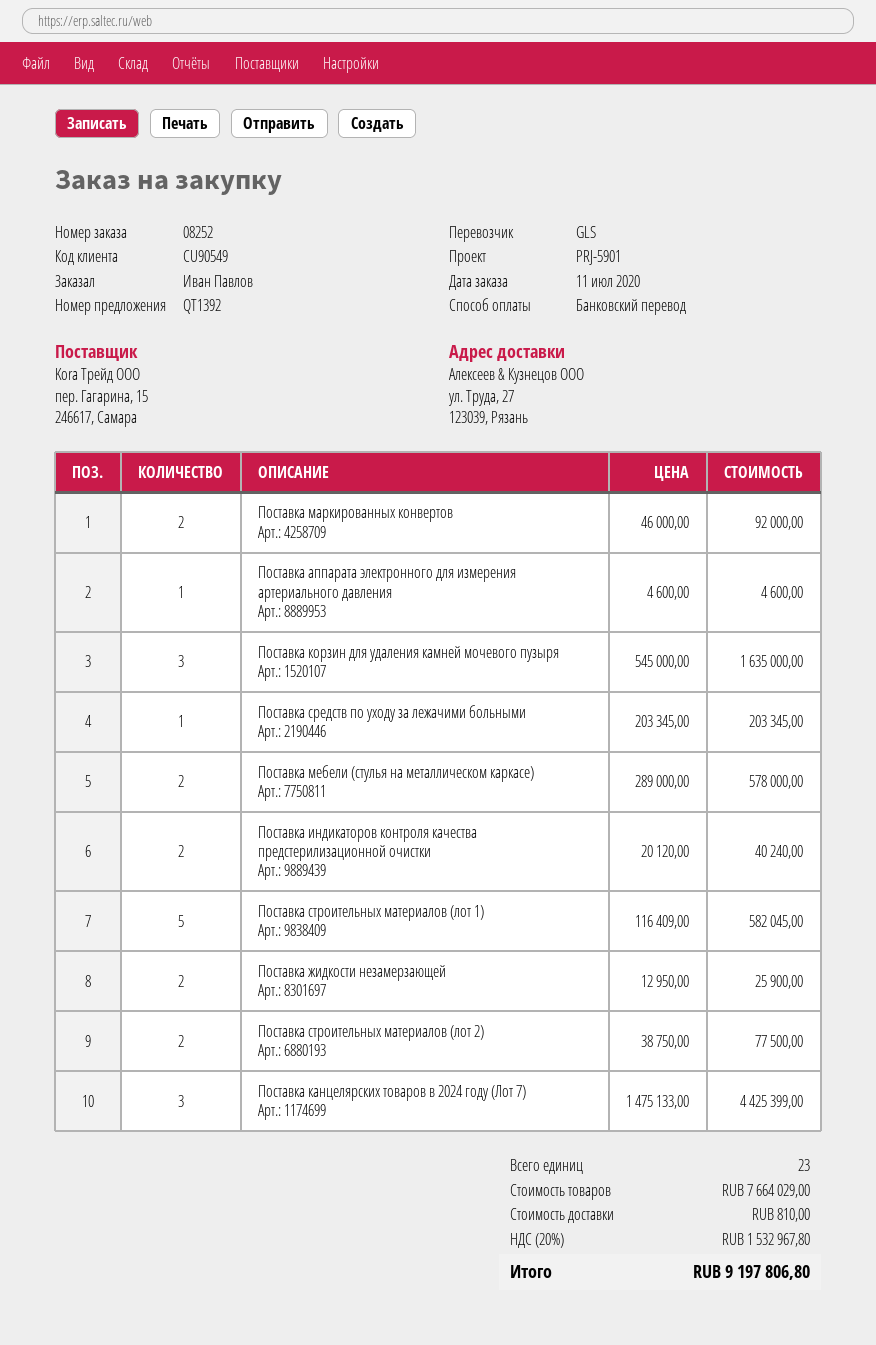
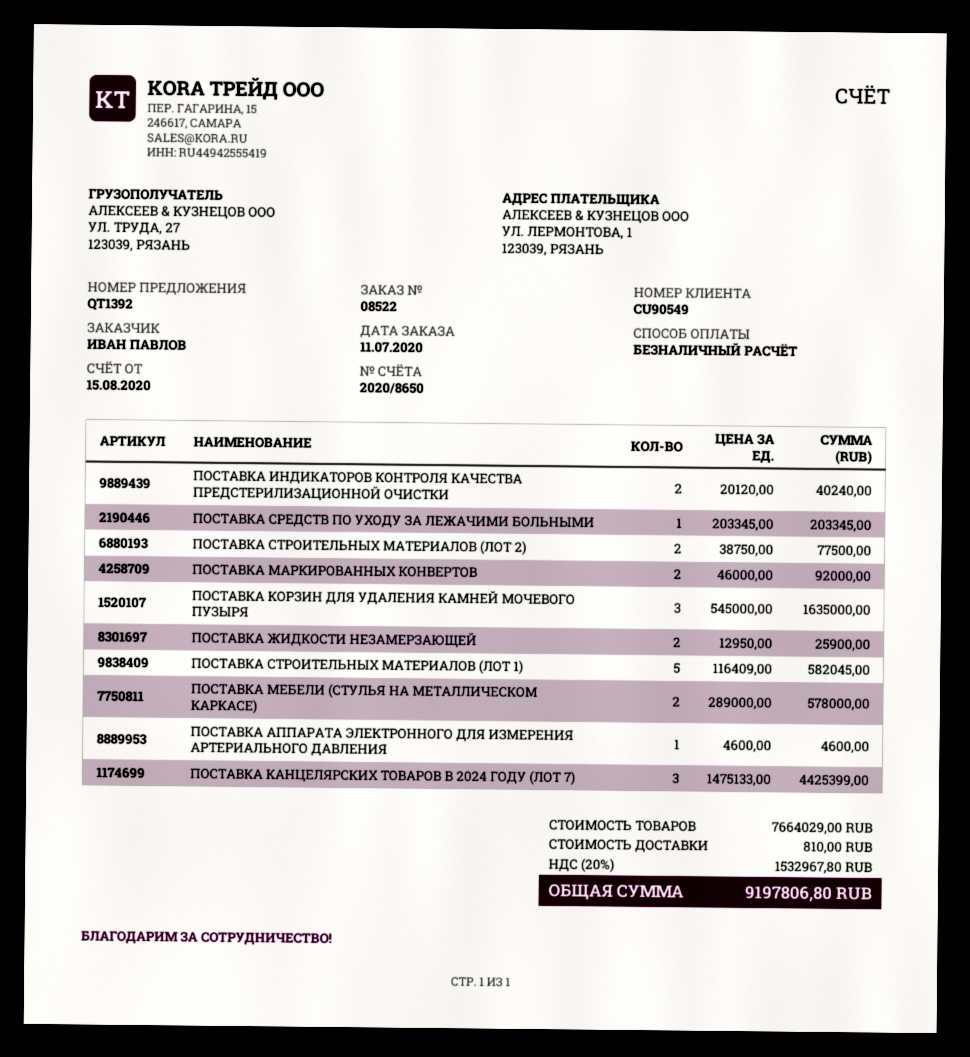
order number: 08252 -> 08522

